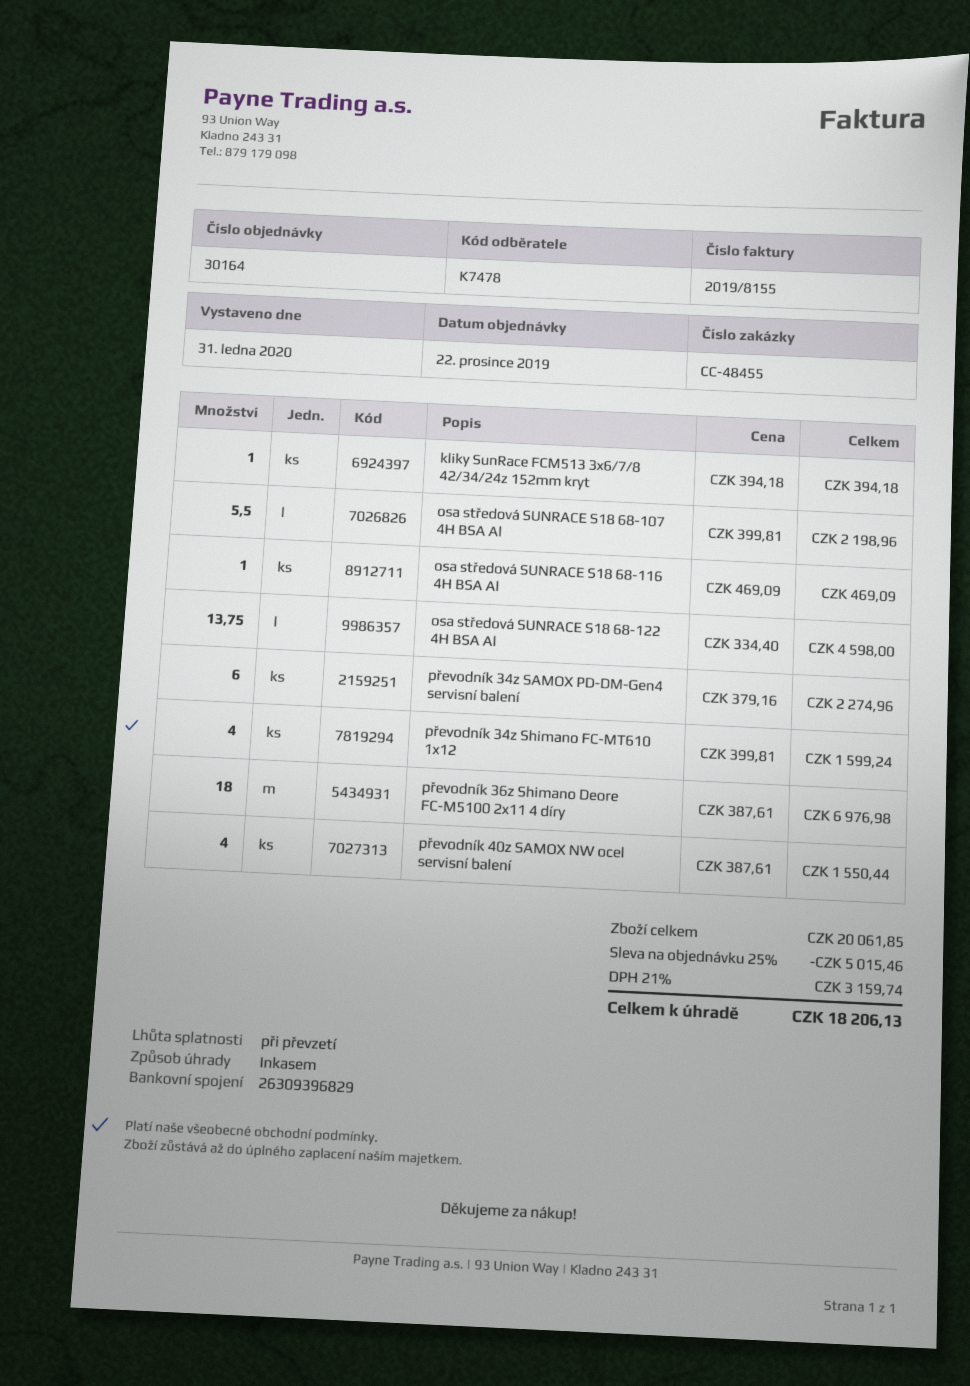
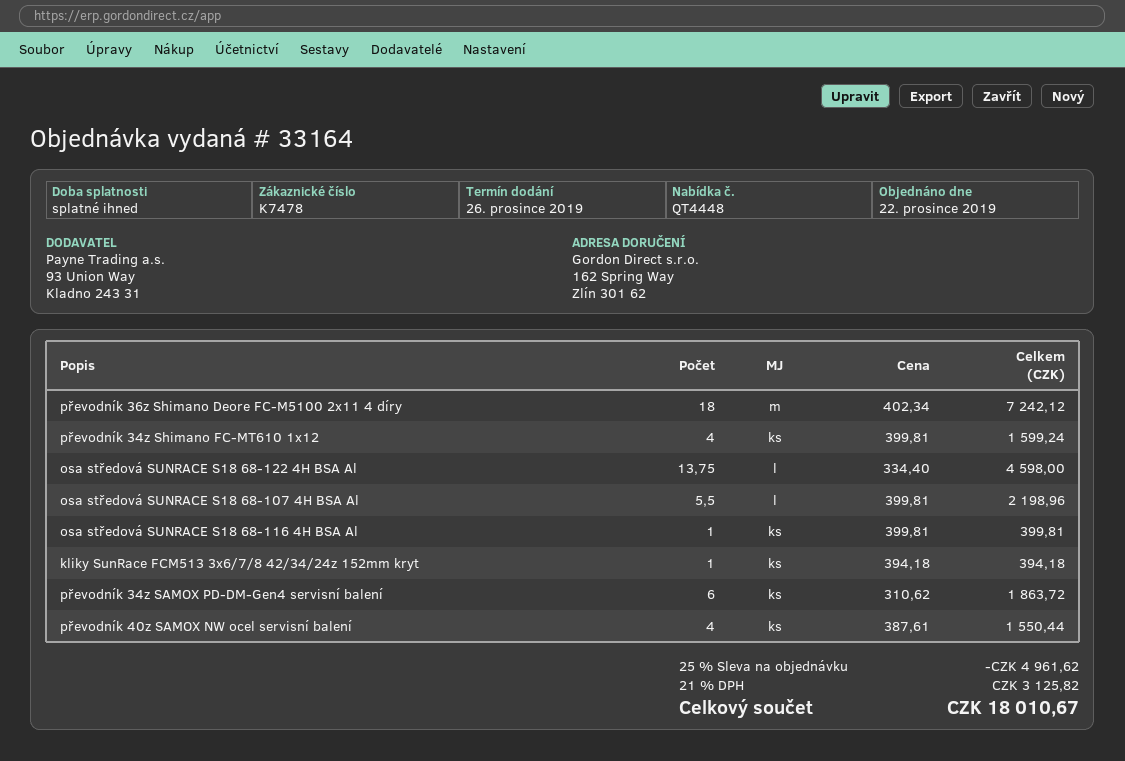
order number: 30164 -> 33164
osa středová SUNRACE S18 68-116 4H BSA Al: 1 x 469.09 = 469.09 -> 1 x 399.81 = 399.81
převodník 34z SAMOX PD-DM-Gen4 servisní balení: 6 x 379.16 = 2274.96 -> 6 x 310.62 = 1863.72
převodník 36z Shimano Deore FC-M5100 2x11 4 díry: 18 x 387.61 = 6976.98 -> 18 x 402.34 = 7242.12
discount: 25% = 5015.46 -> 25% = 4961.62
tax: 21% = 3159.74 -> 21% = 3125.82
total: 18206.13 -> 18010.67

